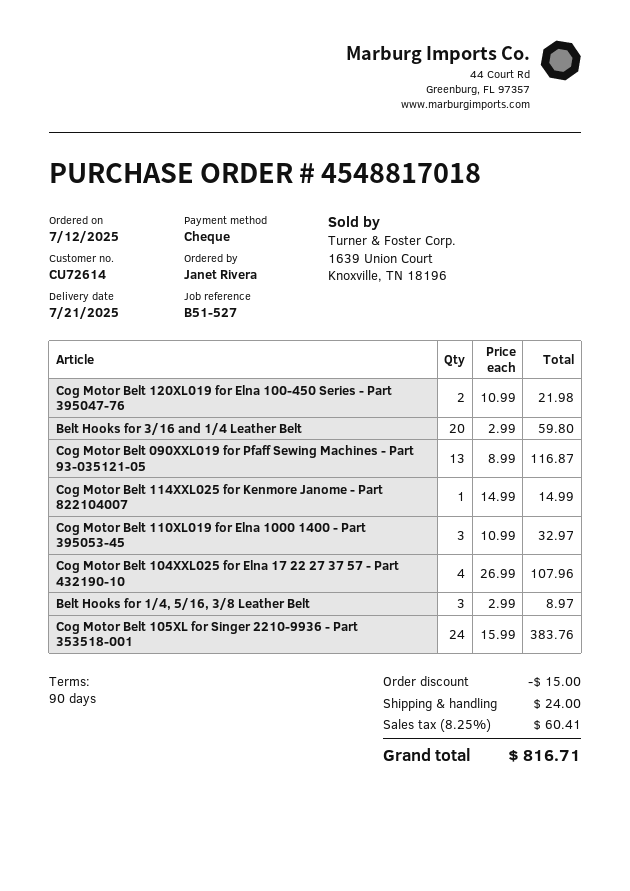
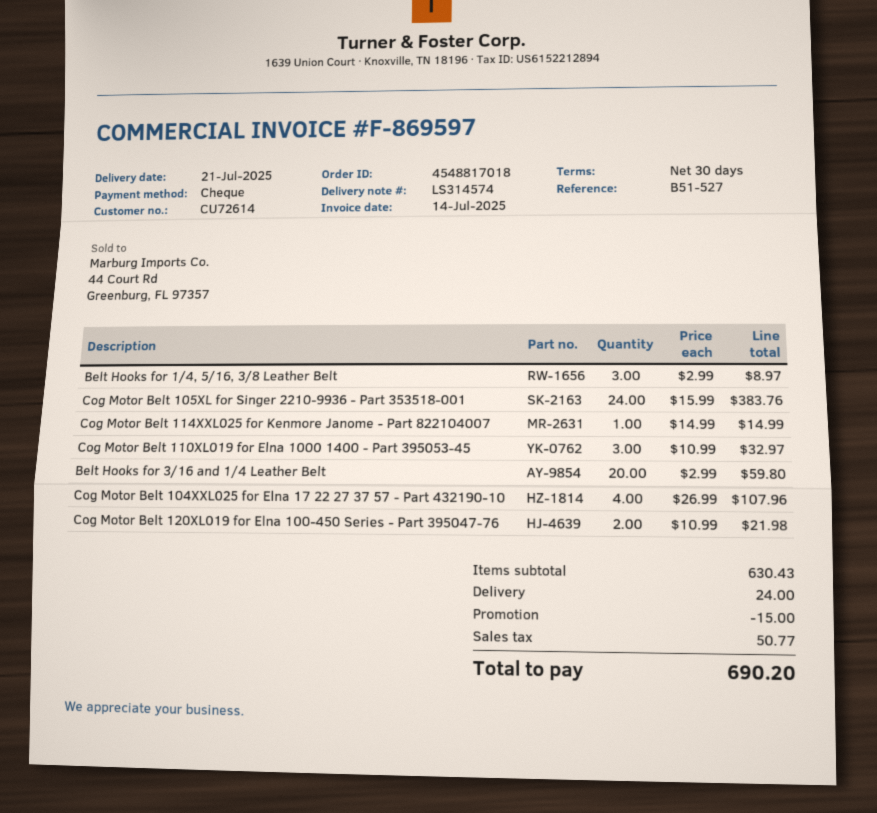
payment terms: 90 days -> 30 days
Cog Motor Belt 090XXL019 for Pfaff Sewing Machines - Part 93-035121-05: 13 x 8.99 = 116.87 -> none
tax: 60.41 -> 50.77
total: 816.71 -> 690.20

